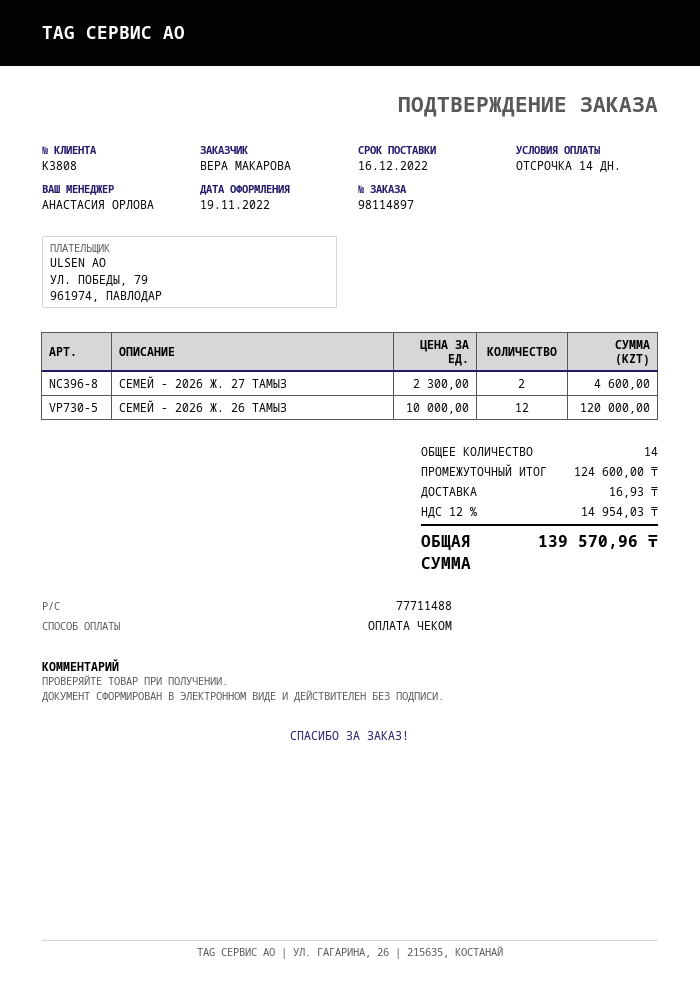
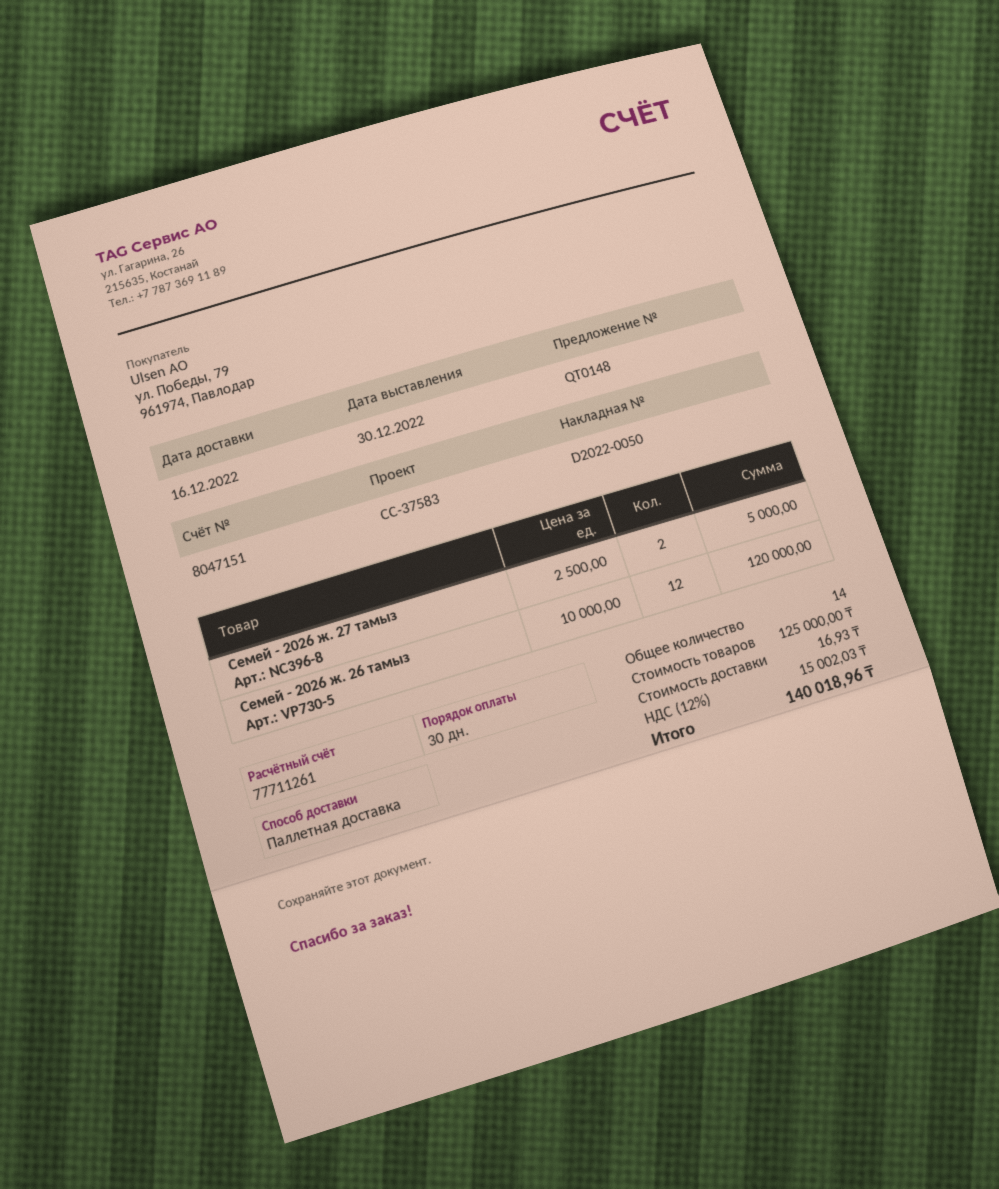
payment terms: 14 days -> 30 days
bank account: 77711488 -> 77711261
СЕМЕЙ - 2026 Ж. 27 ТАМЫЗ: 2 x 2300.00 = 4600.00 -> 2 x 2500.00 = 5000.00
subtotal: 124600.00 -> 125000.00
tax: 12% = 14954.03 -> 12% = 15002.03
total: 139570.96 -> 140018.96

